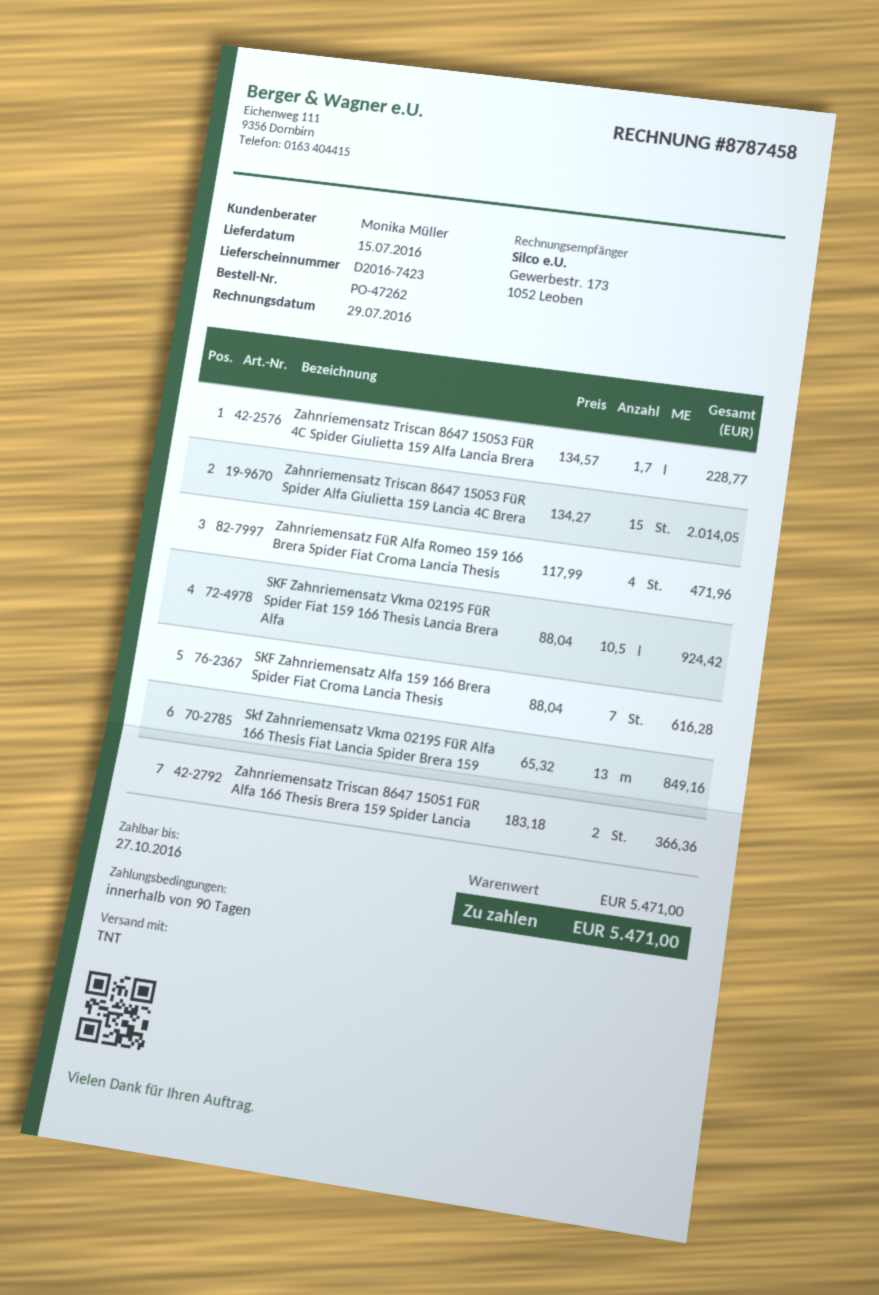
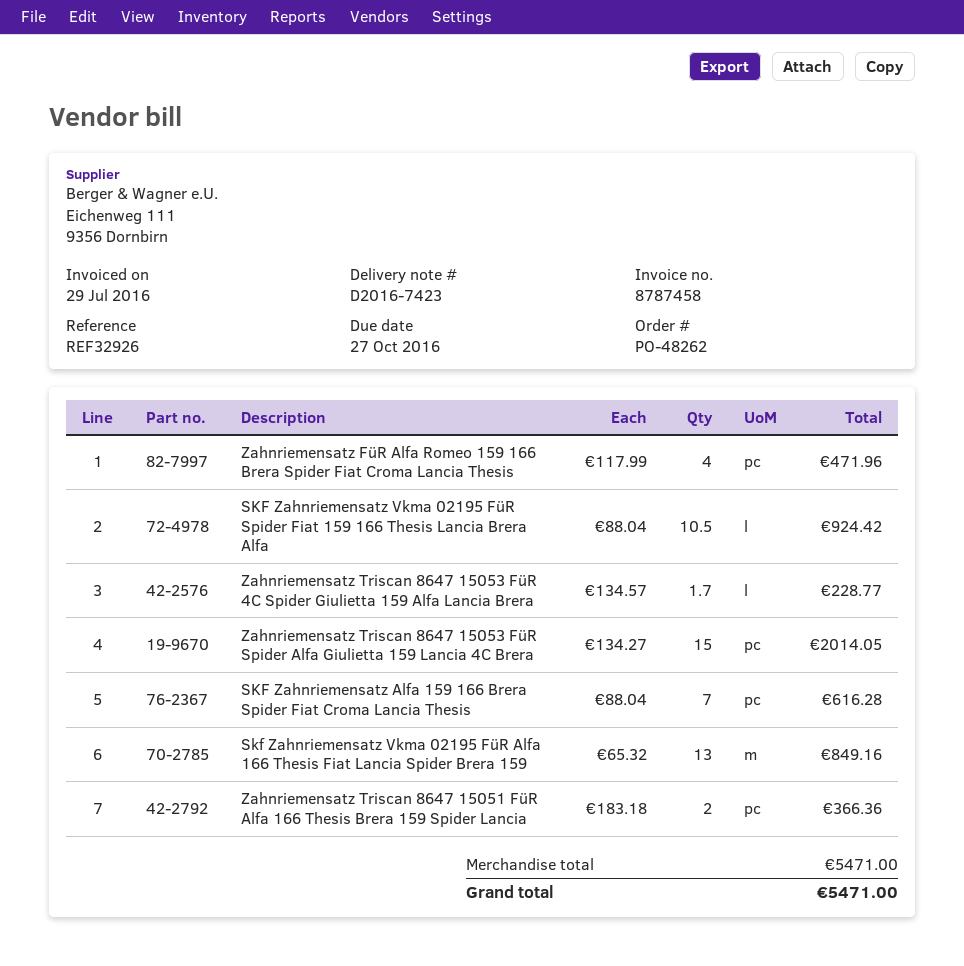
order number: PO-47262 -> PO-48262

